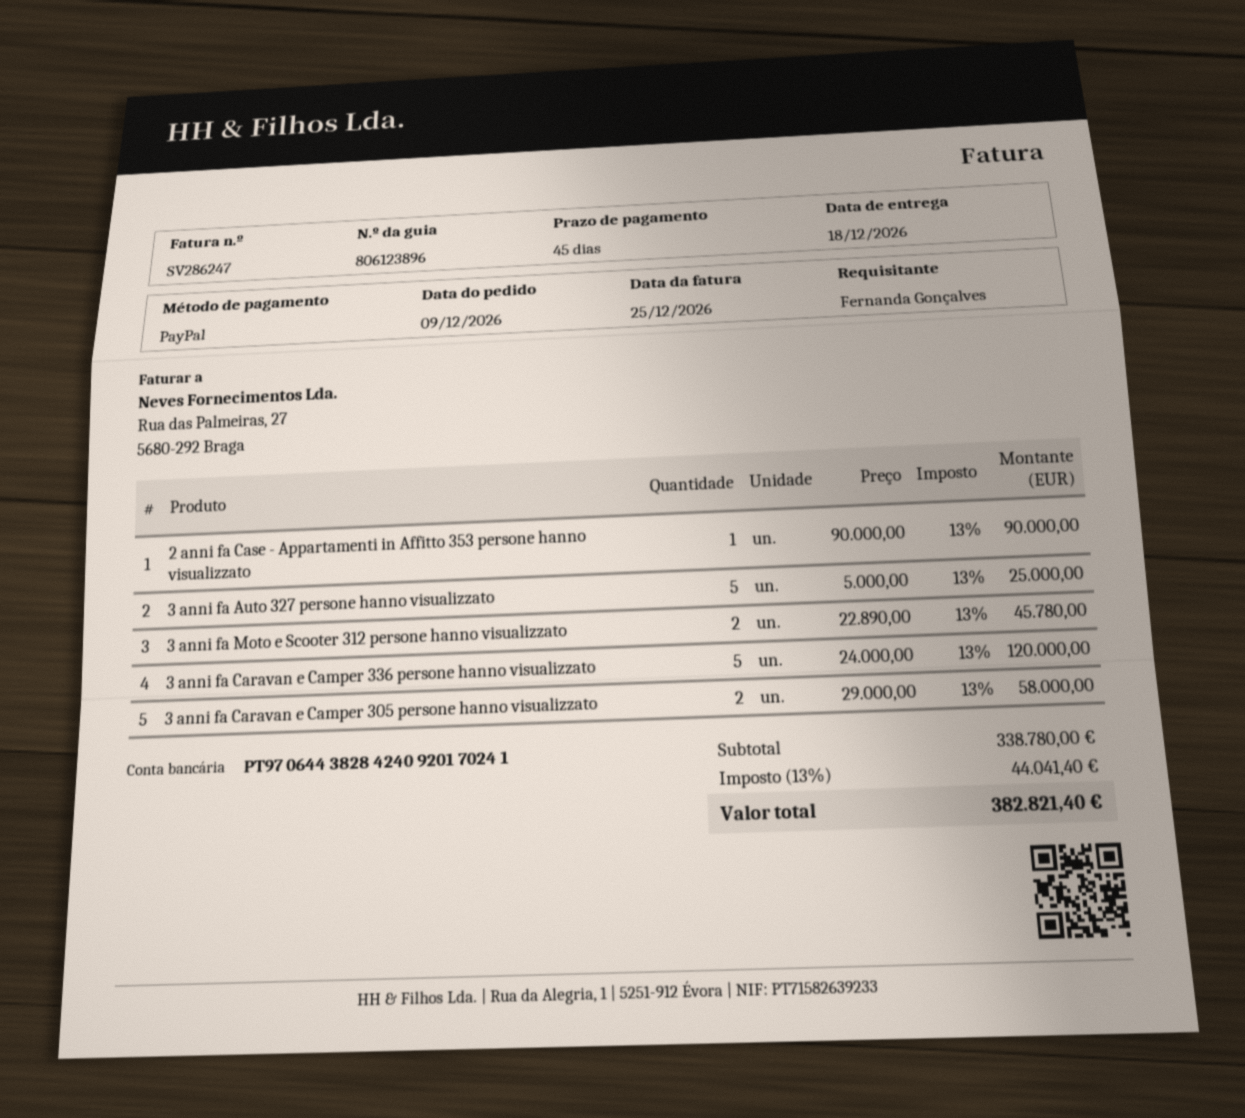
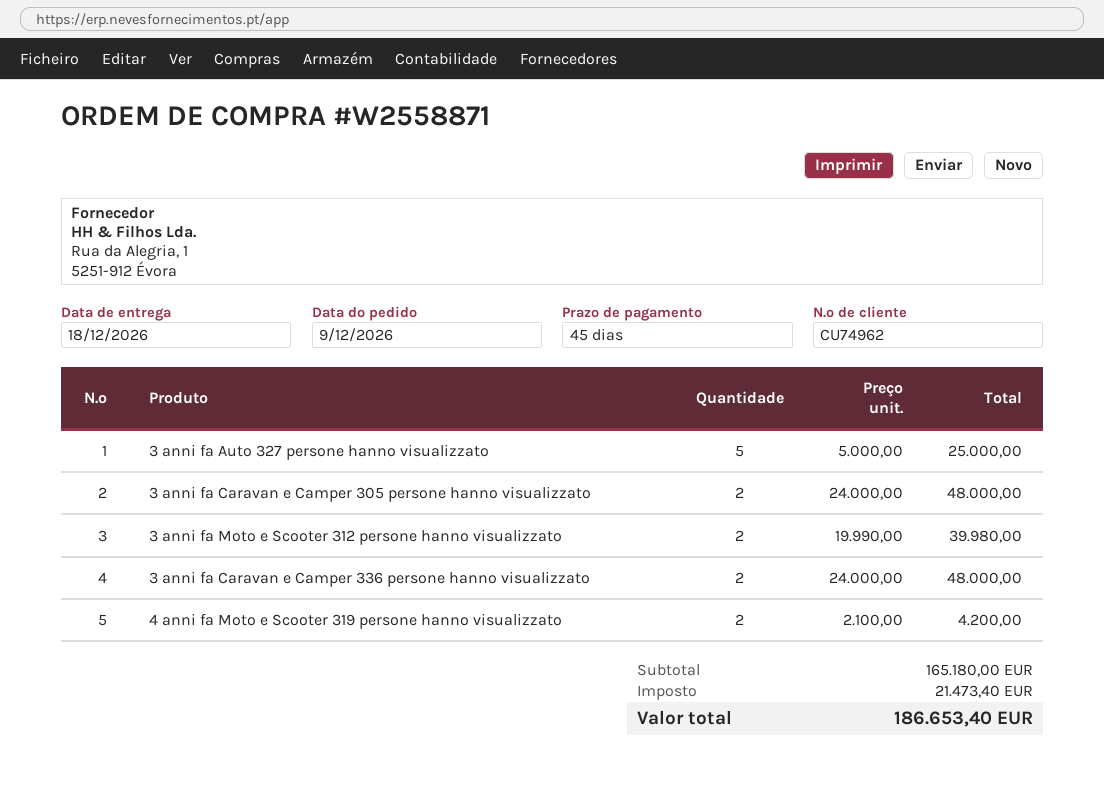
2 anni fa Case - Appartamenti in Affitto 353 persone hanno visualizzato: 1 x 90000.00 = 90000.00 -> none
3 anni fa Moto e Scooter 312 persone hanno visualizzato: 2 x 22890.00 = 45780.00 -> 2 x 19990.00 = 39980.00
3 anni fa Caravan e Camper 336 persone hanno visualizzato: 5 x 24000.00 = 120000.00 -> 2 x 24000.00 = 48000.00
3 anni fa Caravan e Camper 305 persone hanno visualizzato: 2 x 29000.00 = 58000.00 -> 2 x 24000.00 = 48000.00
4 anni fa Moto e Scooter 319 persone hanno visualizzato: none -> 2 x 2100.00 = 4200.00
subtotal: 338780.00 -> 165180.00
tax: 44041.40 -> 21473.40
total: 382821.40 -> 186653.40

